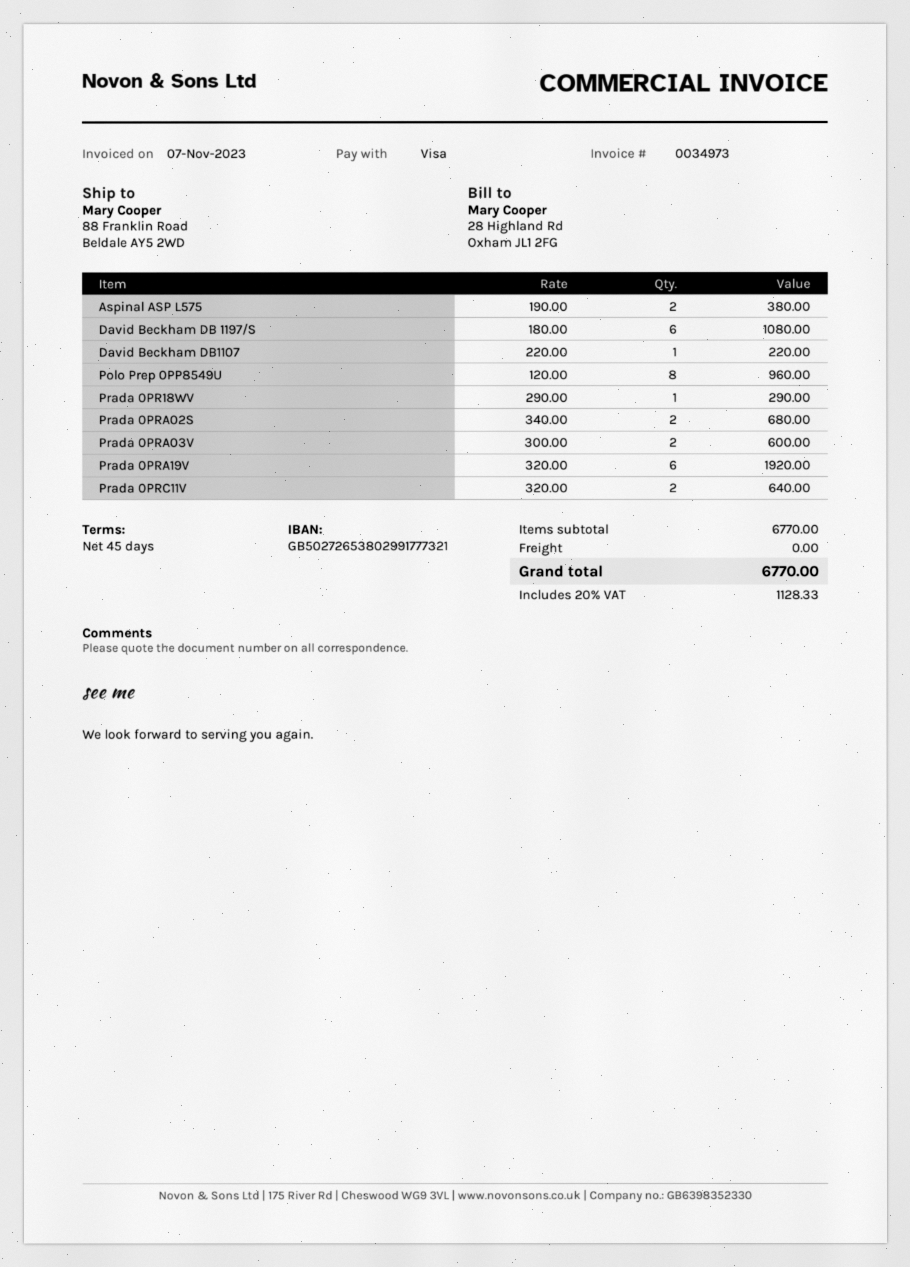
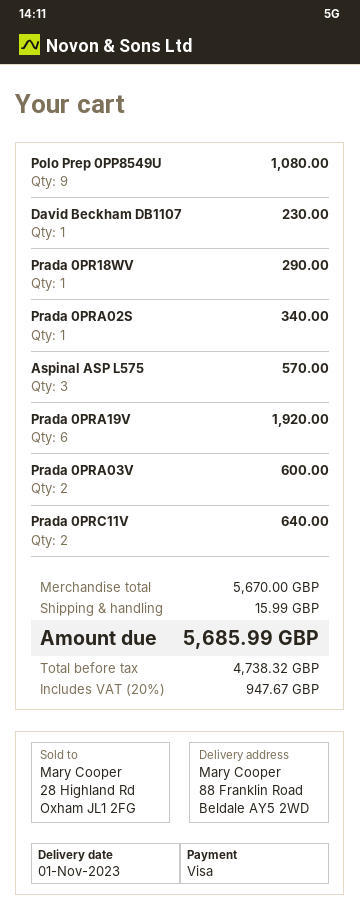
Aspinal ASP L575: 2 for 380.00 -> 3 for 570.00
David Beckham DB 1197/S: 6 for 1080.00 -> none
David Beckham DB1107: 1 for 220.00 -> 1 for 230.00
Polo Prep 0PP8549U: 8 for 960.00 -> 9 for 1080.00
Prada 0PRA02S: 2 for 680.00 -> 1 for 340.00
subtotal: 6770.00 -> 5670.00
shipping: 0.00 -> 15.99
tax: 20% = 1128.33 -> 20% = 947.67
total: 6770.00 -> 5685.99

